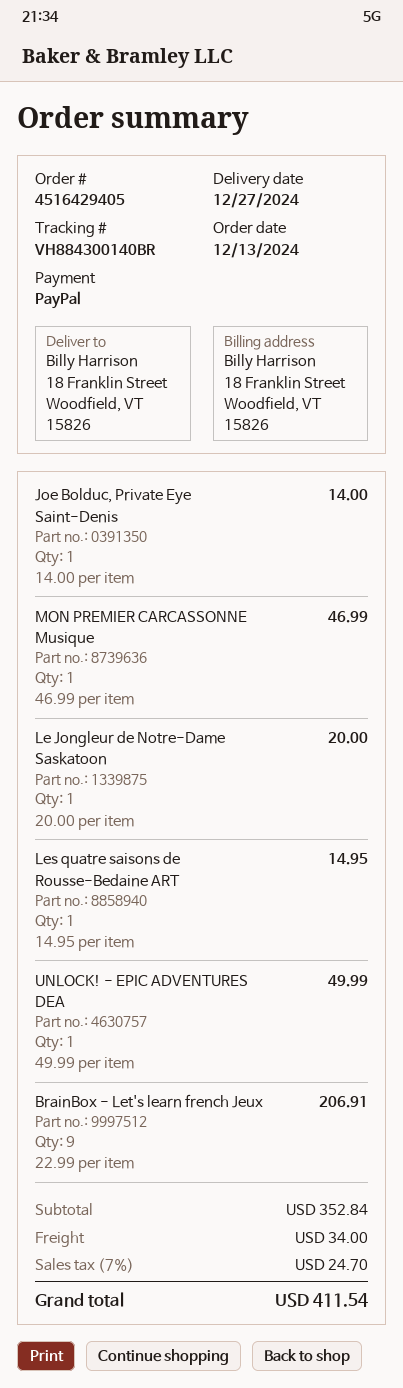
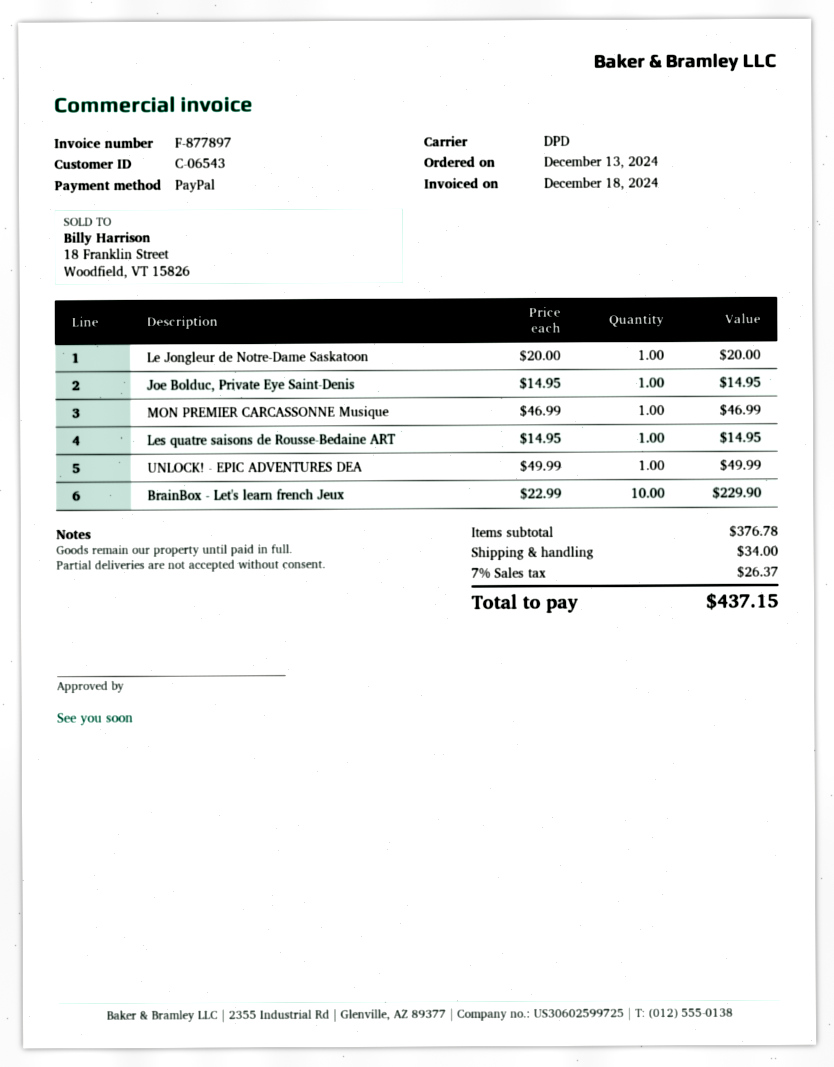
Joe Bolduc, Private Eye Saint-Denis: 1 x 14.00 = 14.00 -> 1 x 14.95 = 14.95
BrainBox - Let's learn french Jeux: 9 x 22.99 = 206.91 -> 10 x 22.99 = 229.90
subtotal: 352.84 -> 376.78
tax: 7% = 24.70 -> 7% = 26.37
total: 411.54 -> 437.15

